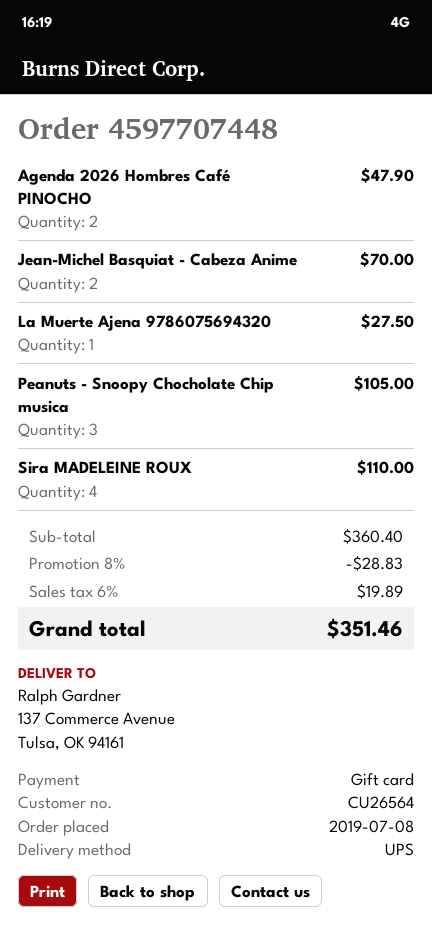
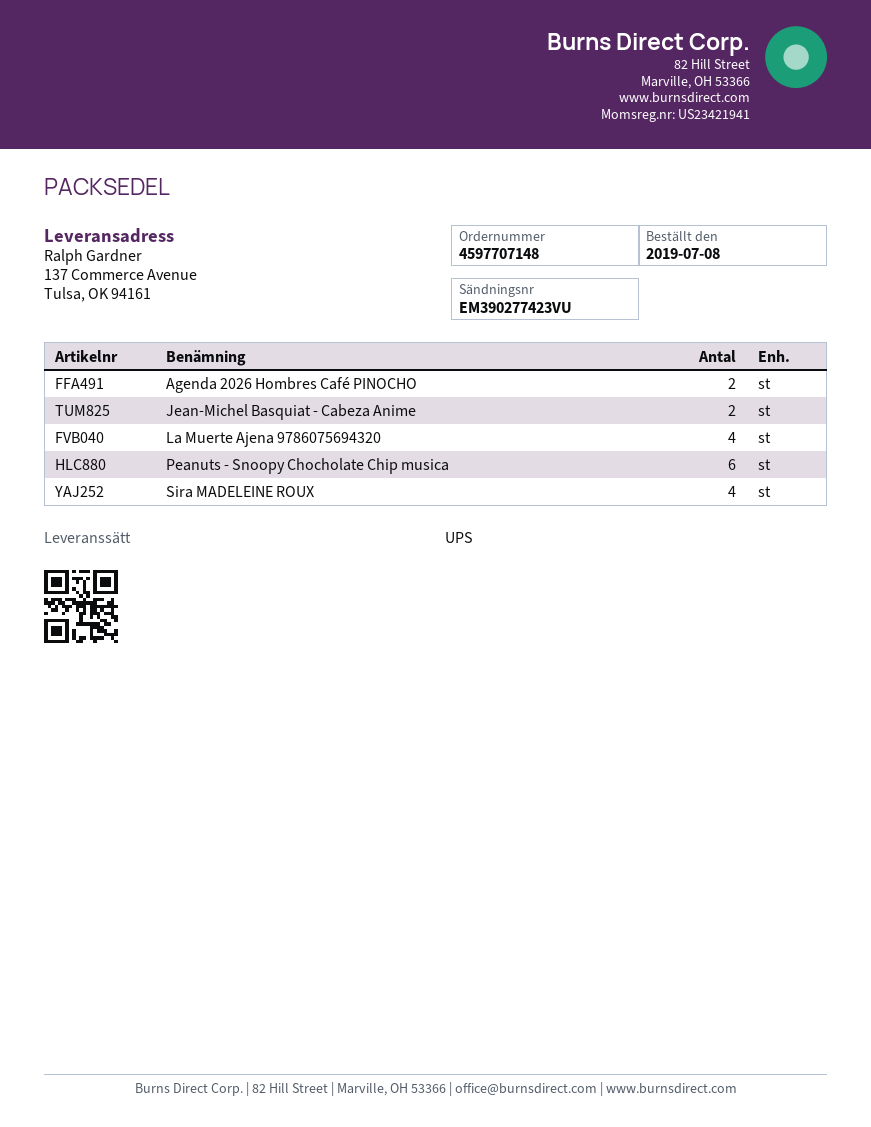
order number: 4597707448 -> 4597707148
La Muerte Ajena 9786075694320: 1 -> 4
Peanuts - Snoopy Chocholate Chip musica: 3 -> 6

